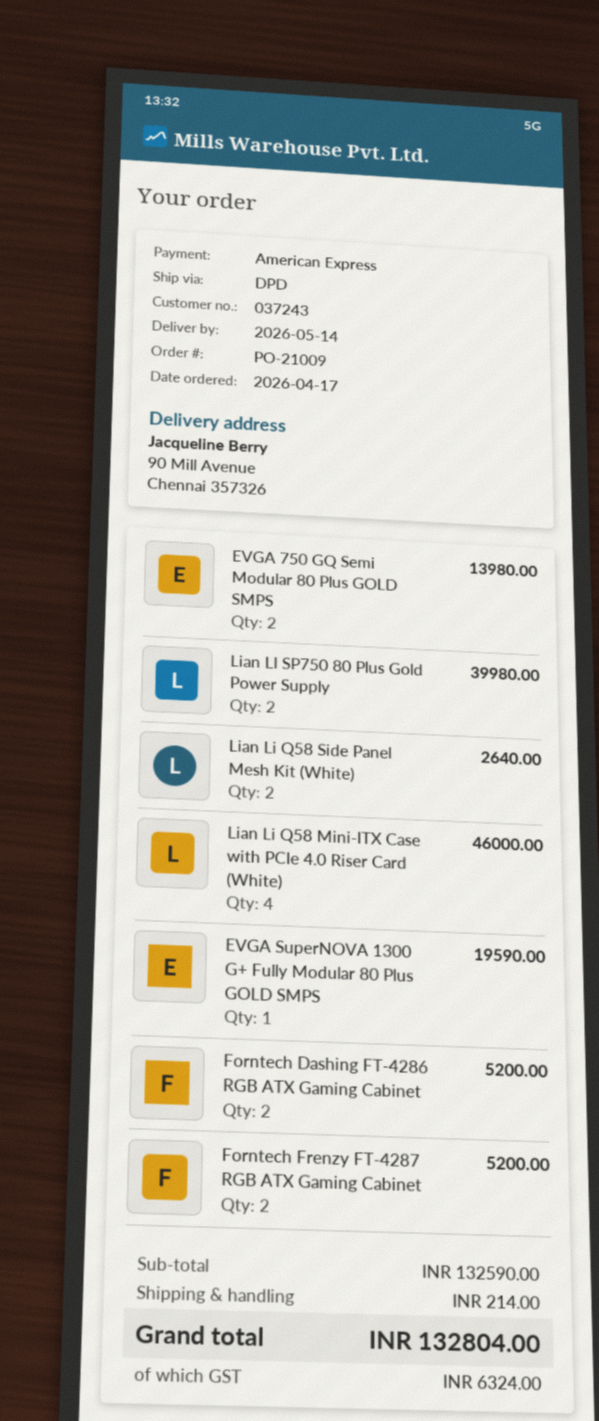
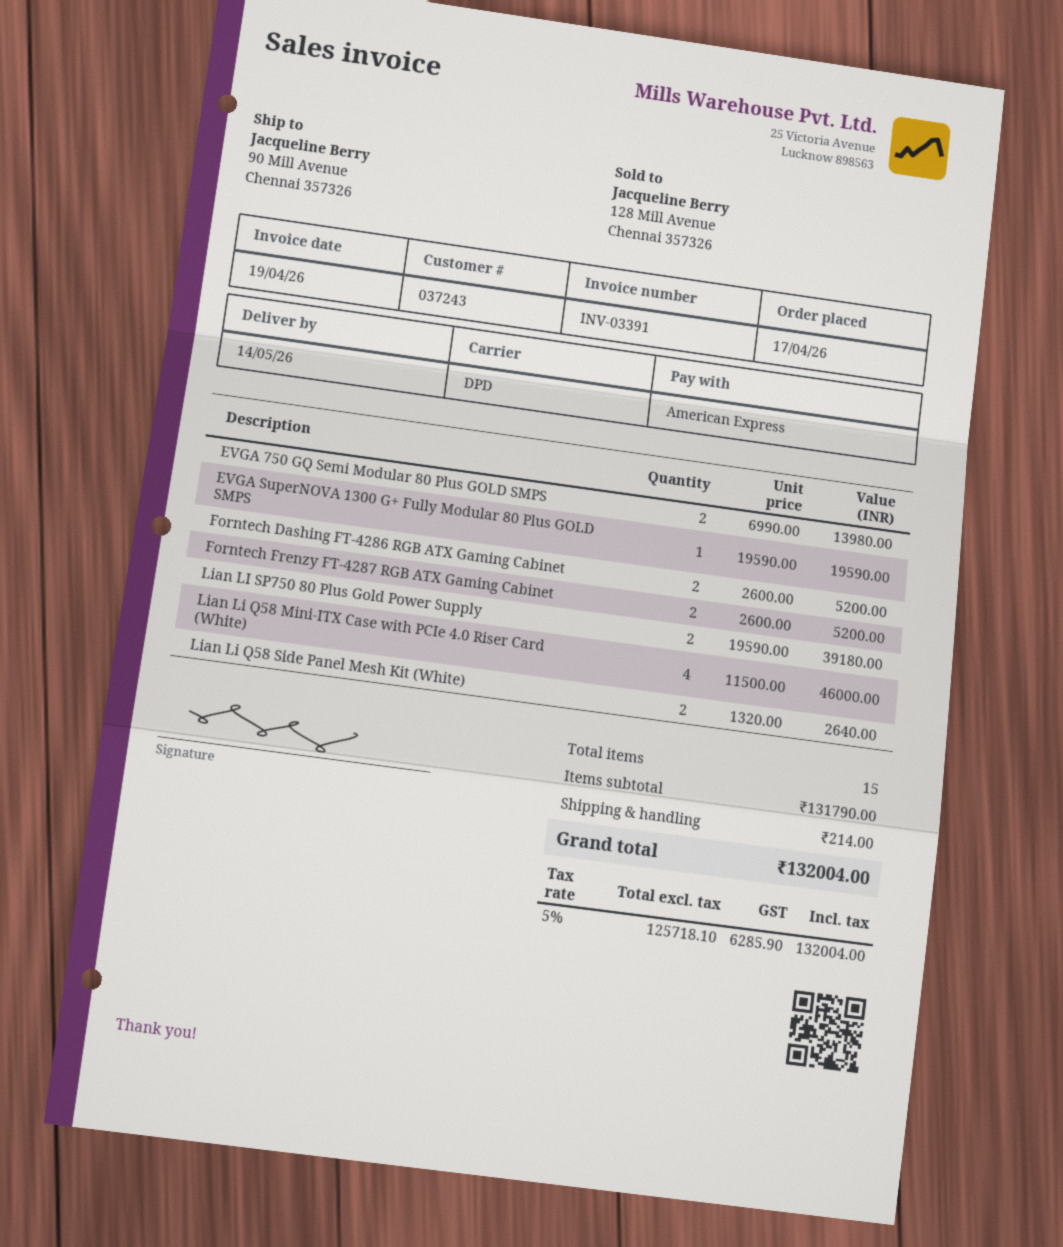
Lian LI SP750 80 Plus Gold Power Supply: 2 for 39980.00 -> 2 for 39180.00
subtotal: 132590.00 -> 131790.00
tax: 6324.00 -> 6285.90
total: 132804.00 -> 132004.00

